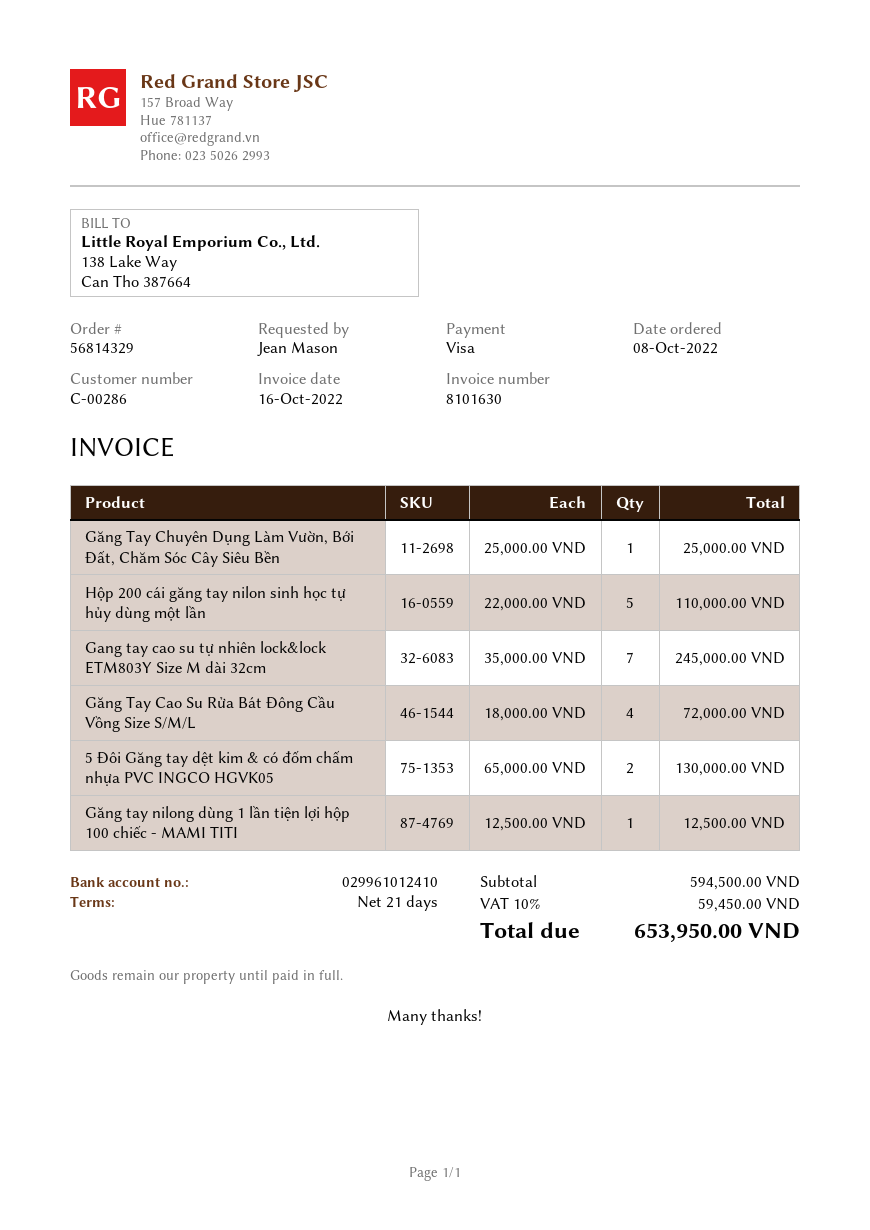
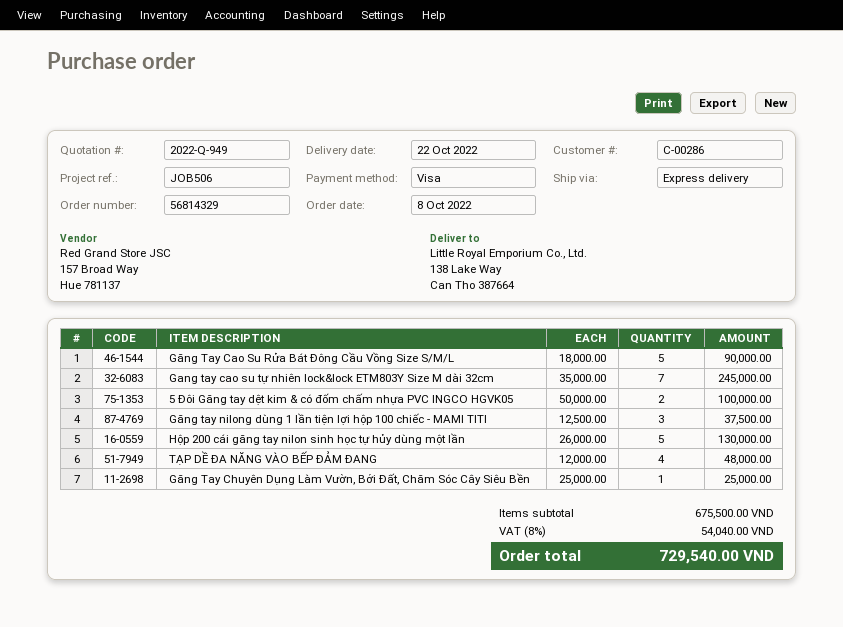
Hộp 200 cái găng tay nilon sinh học tự hủy dùng một lần: 5 x 22000.00 = 110000.00 -> 5 x 26000.00 = 130000.00
Găng Tay Cao Su Rửa Bát Đông Cầu Vồng Size S/M/L: 4 x 18000.00 = 72000.00 -> 5 x 18000.00 = 90000.00
5 Đôi Găng tay dệt kim & có đốm chấm nhựa PVC INGCO HGVK05: 2 x 65000.00 = 130000.00 -> 2 x 50000.00 = 100000.00
Găng tay nilong dùng 1 lần tiện lợi hộp 100 chiếc - MAMI TITI: 1 x 12500.00 = 12500.00 -> 3 x 12500.00 = 37500.00
TẠP DỀ ĐA NĂNG VÀO BẾP ĐẢM ĐANG: none -> 4 x 12000.00 = 48000.00
subtotal: 594500.00 -> 675500.00
tax: 10% = 59450.00 -> 8% = 54040.00
total: 653950.00 -> 729540.00

